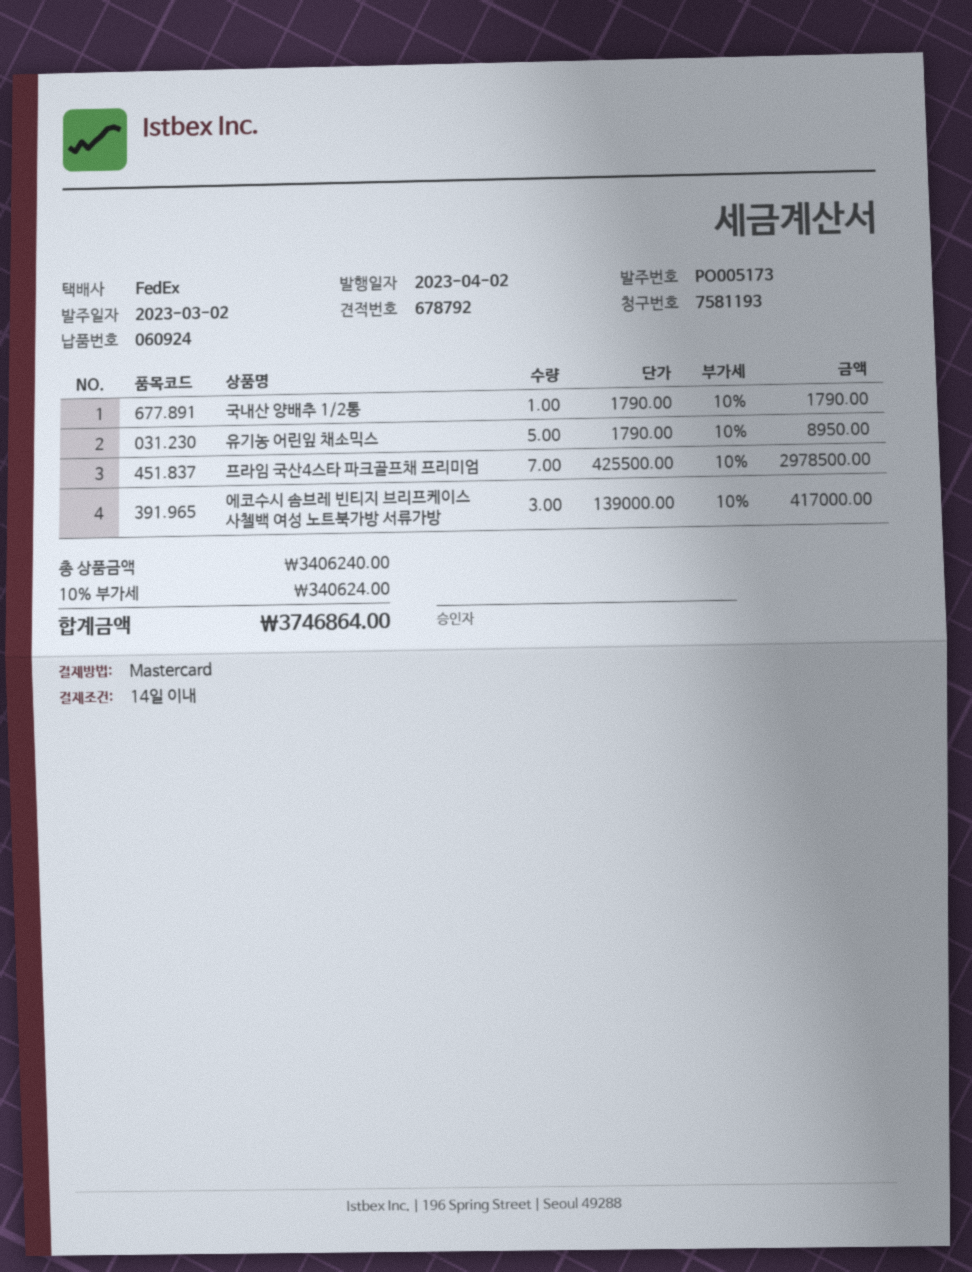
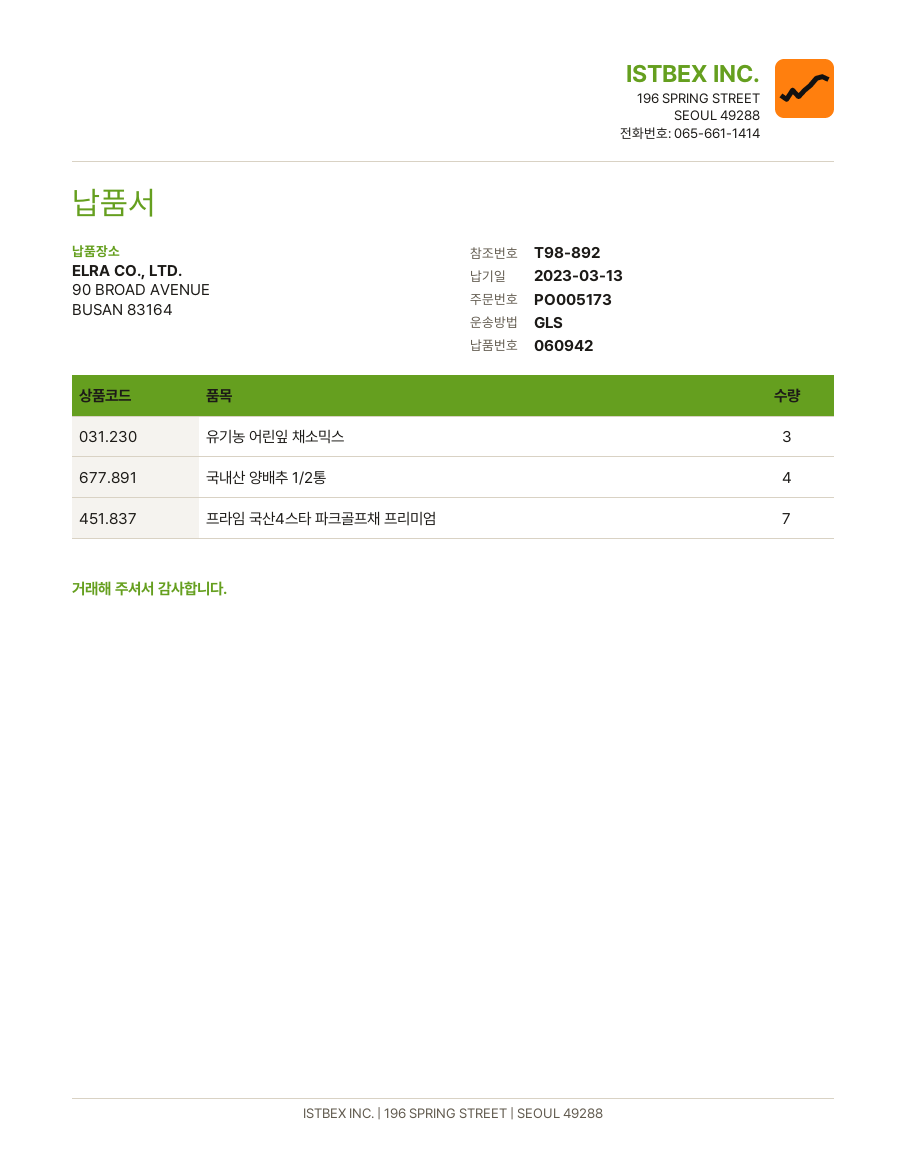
delivery note number: 060924 -> 060942
shipping method: FedEx -> GLS
국내산 양배추 1/2통: 1 -> 4
유기농 어린잎 채소믹스: 5 -> 3
에코수시 솜브레 빈티지 브리프케이스 사첼백 여성 노트북가방 서류가방: 3 -> none

